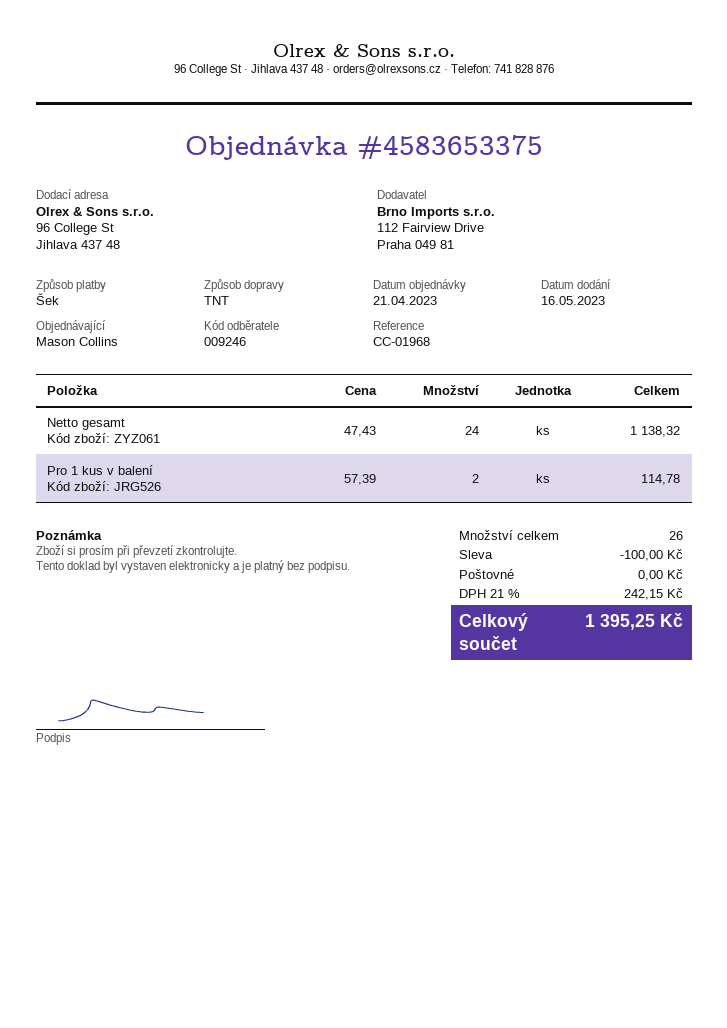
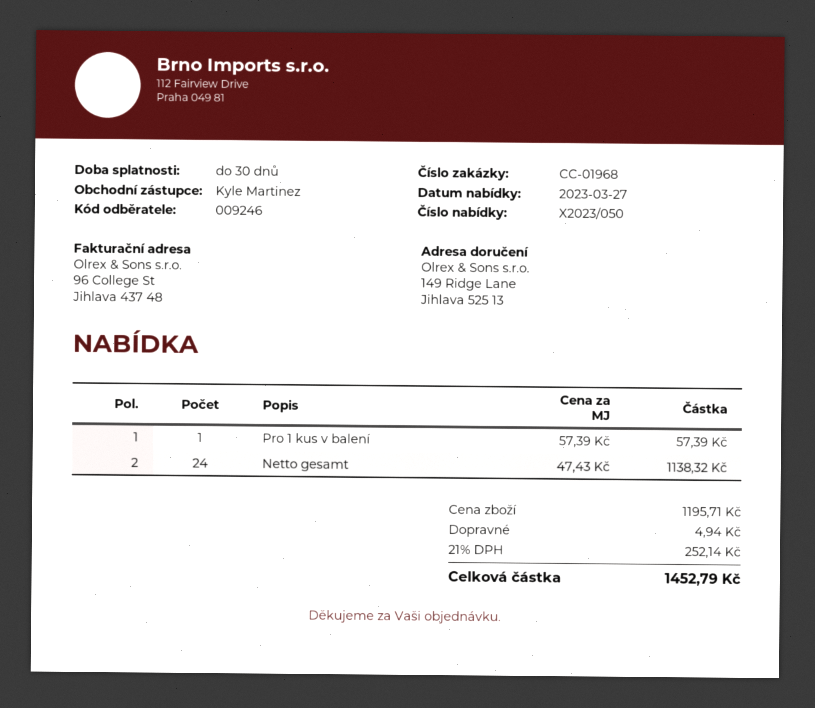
ship to: 96 College St, Jihlava 437 48 -> 149 Ridge Lane, Jihlava 525 13
Pro 1 kus v balení: 2 x 57.39 = 114.78 -> 1 x 57.39 = 57.39
discount: 100.00 -> none
shipping: 0.00 -> 4.94
tax: 21% = 242.15 -> 21% = 252.14
total: 1395.25 -> 1452.79

